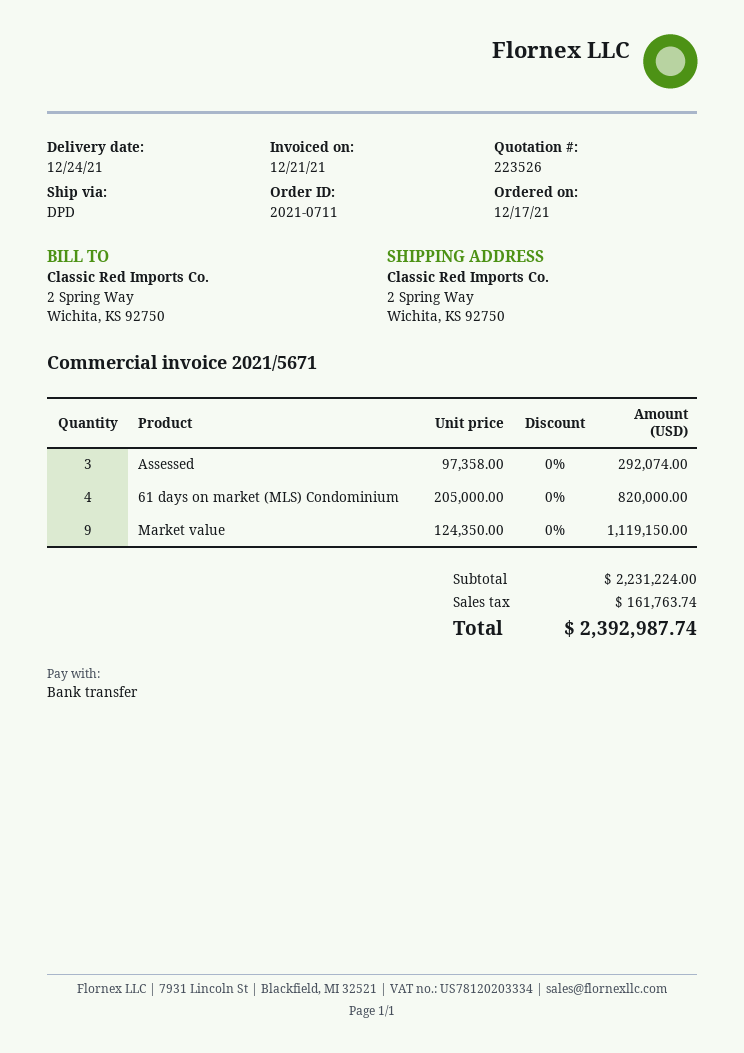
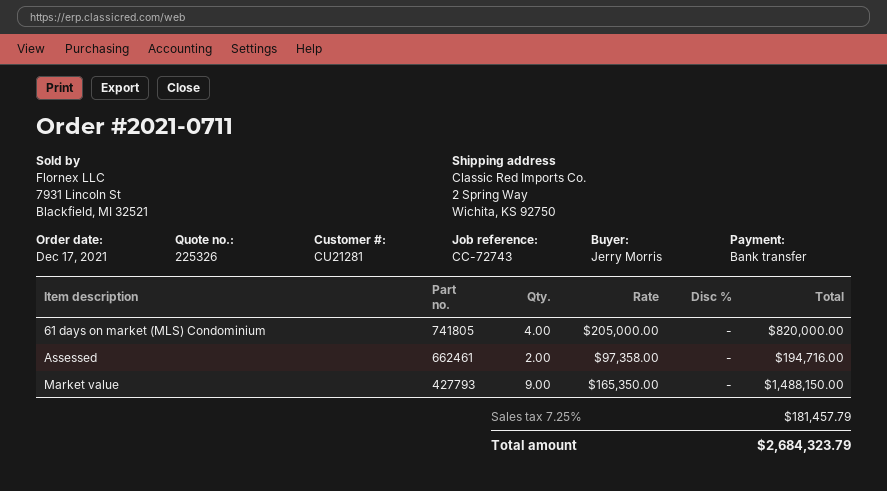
quote number: 223526 -> 225326
Assessed: 3 x 97358.00 = 292074.00 -> 2 x 97358.00 = 194716.00
Market value: 9 x 124350.00 = 1119150.00 -> 9 x 165350.00 = 1488150.00
tax: 161763.74 -> 181457.79
total: 2392987.74 -> 2684323.79

